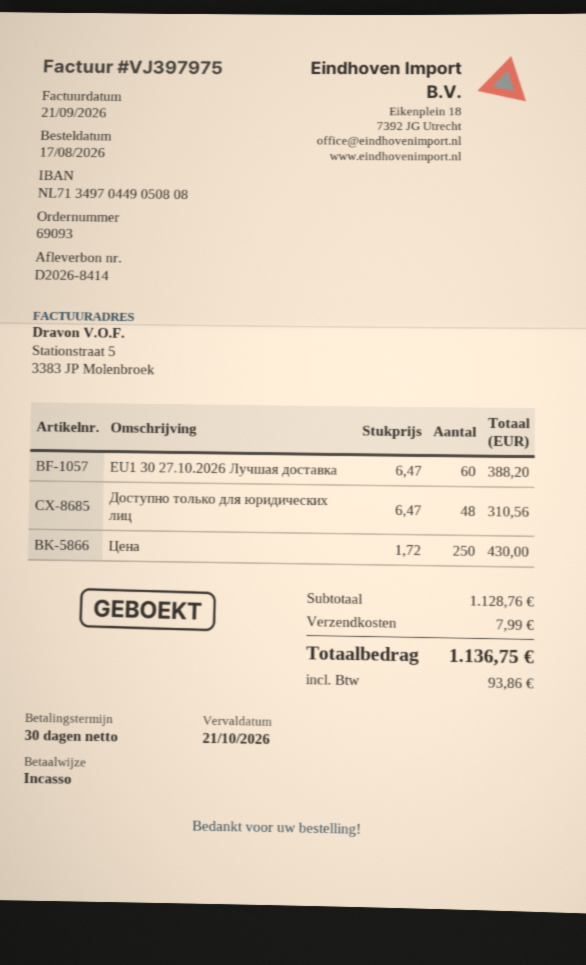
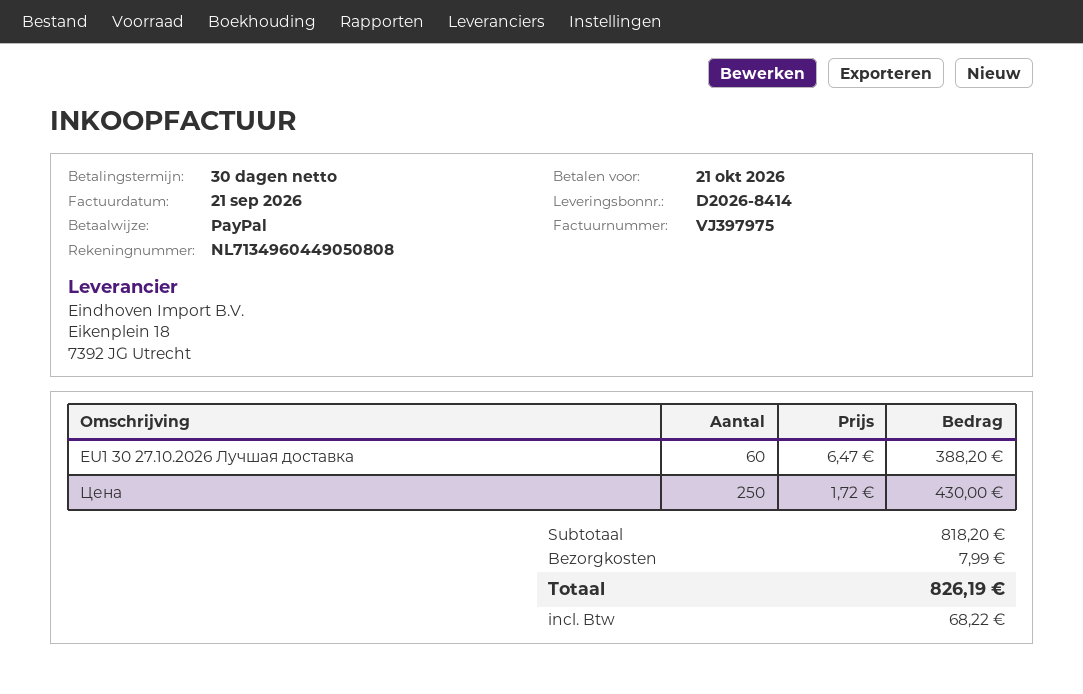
payment method: direct debit -> PayPal
bank account: NL7134970449050808 -> NL7134960449050808
Доступно только для юридических лиц: 48 x 6.47 = 310.56 -> none
subtotal: 1128.76 -> 818.20
tax: 93.86 -> 68.22
total: 1136.75 -> 826.19

